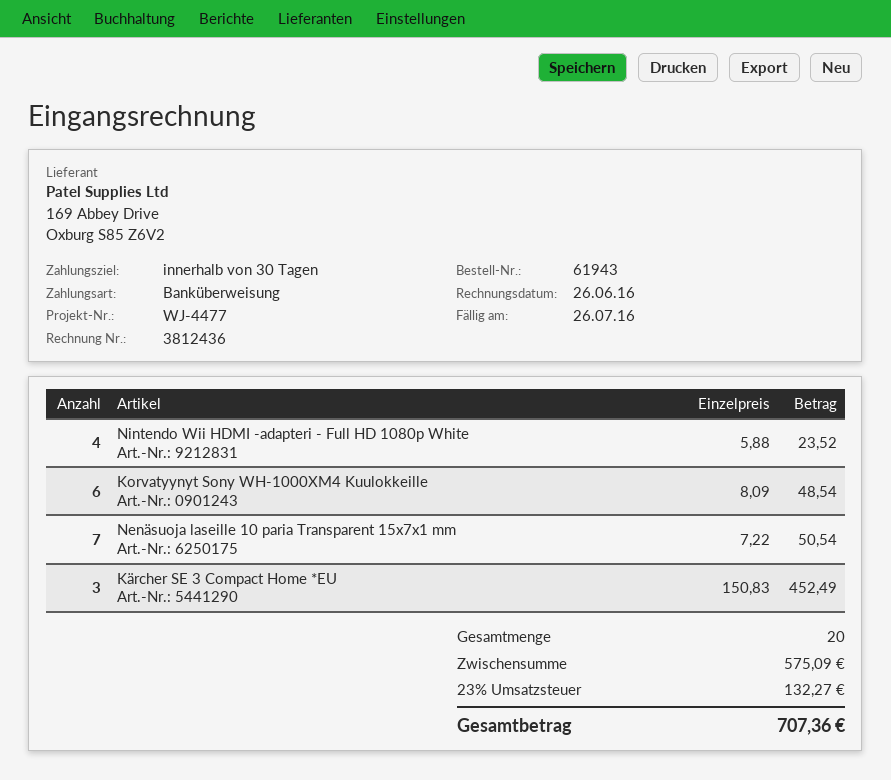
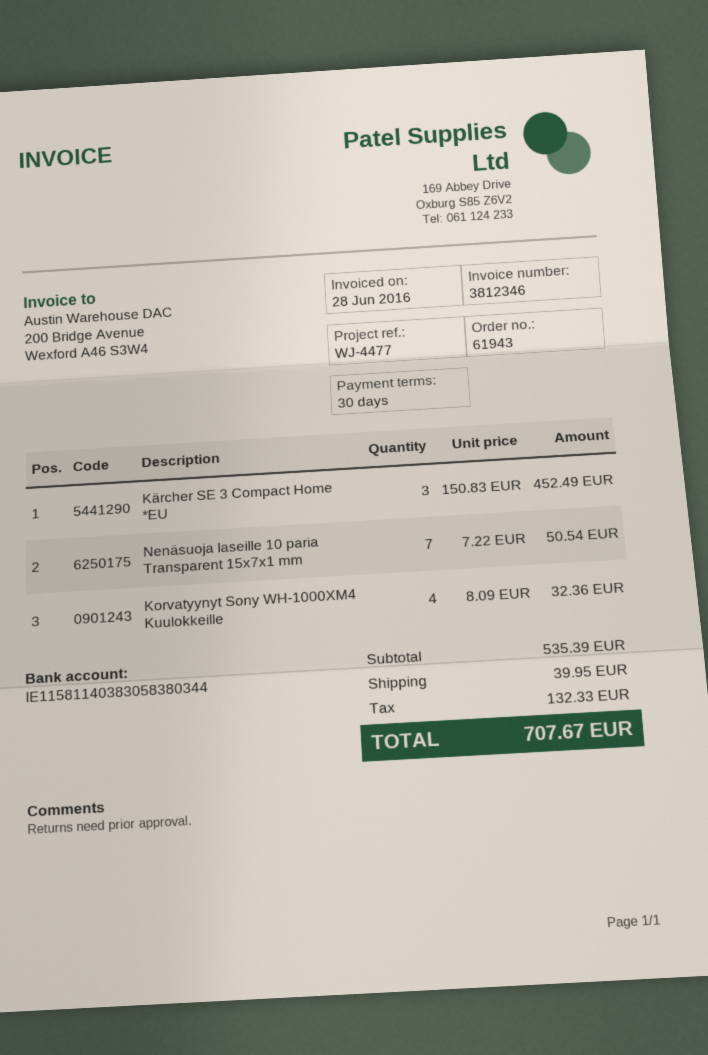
invoice number: 3812436 -> 3812346
invoice date: 2016-06-26 -> 2016-06-28
Nintendo Wii HDMI -adapteri - Full HD 1080p White: 4 x 5.88 = 23.52 -> none
Korvatyynyt Sony WH-1000XM4 Kuulokkeille: 6 x 8.09 = 48.54 -> 4 x 8.09 = 32.36
subtotal: 575.09 -> 535.39
shipping: none -> 39.95
tax: 132.27 -> 132.33
total: 707.36 -> 707.67

